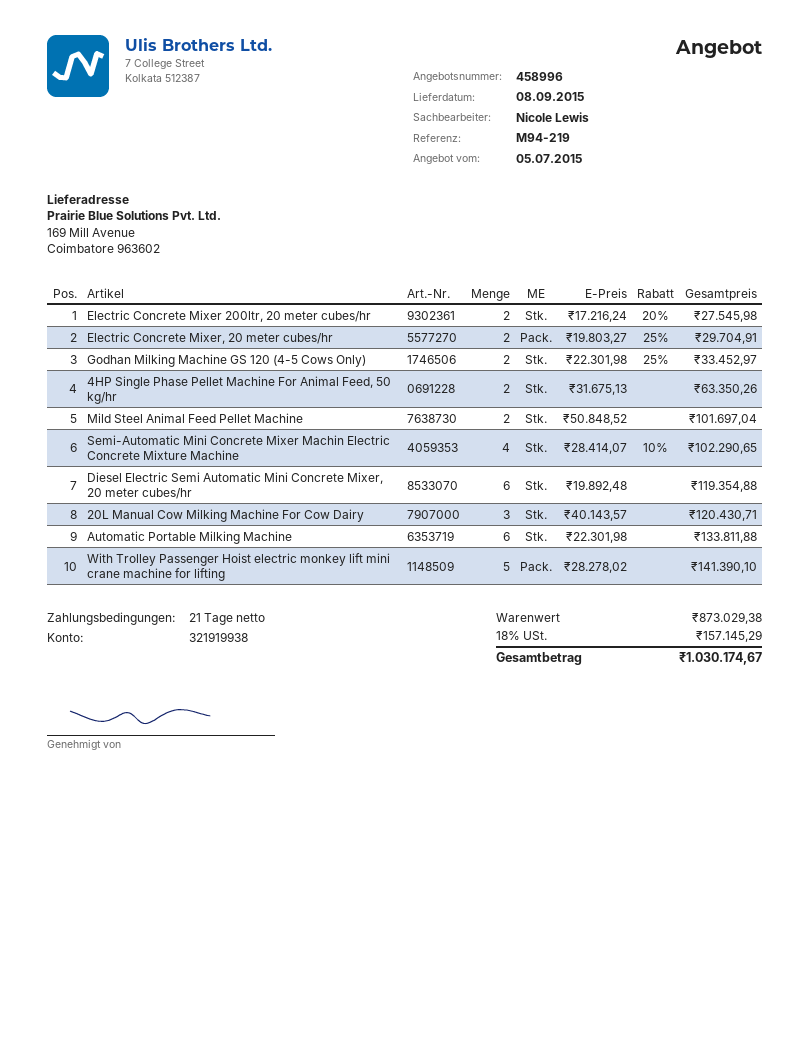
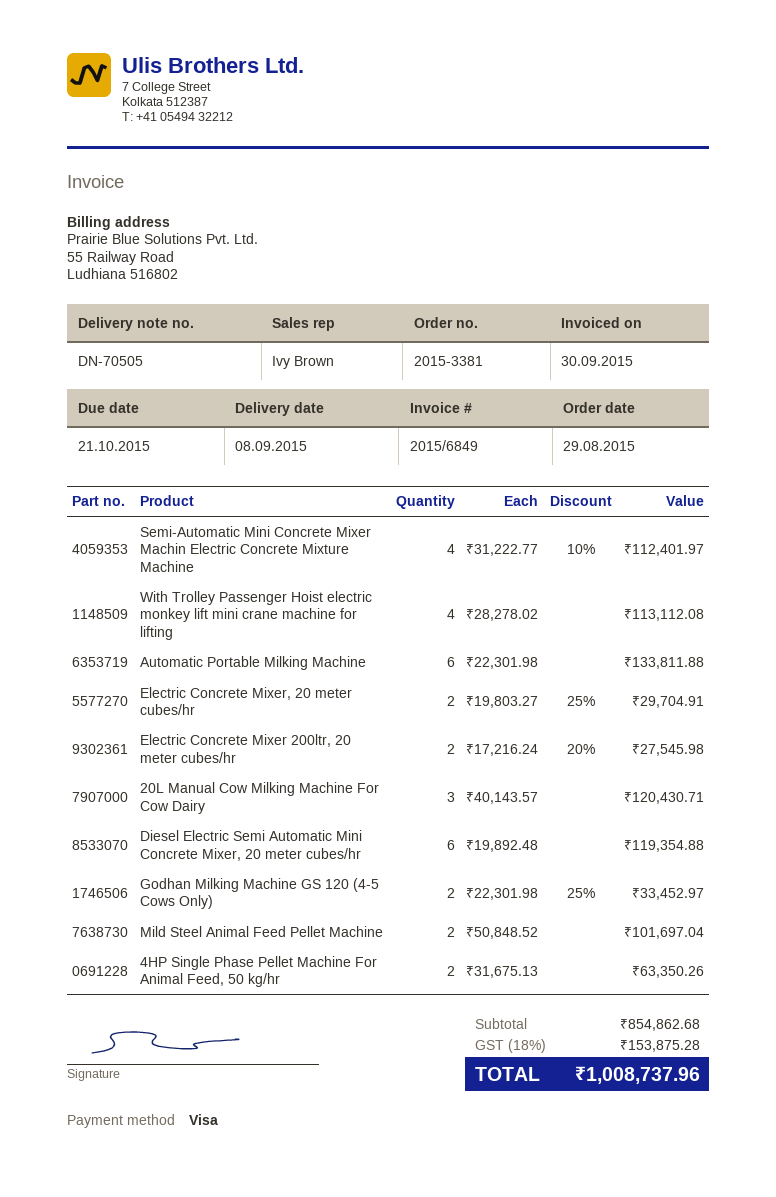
sales rep: Nicole Lewis -> Ivy Brown
Semi-Automatic Mini Concrete Mixer Machin Electric Concrete Mixture Machine: 4 x 28414.07 - 10% = 102290.65 -> 4 x 31222.77 - 10% = 112401.97
With Trolley Passenger Hoist electric monkey lift mini crane machine for lifting: 5 x 28278.02 = 141390.10 -> 4 x 28278.02 = 113112.08
subtotal: 873029.38 -> 854862.68
tax: 18% = 157145.29 -> 18% = 153875.28
total: 1030174.67 -> 1008737.96

